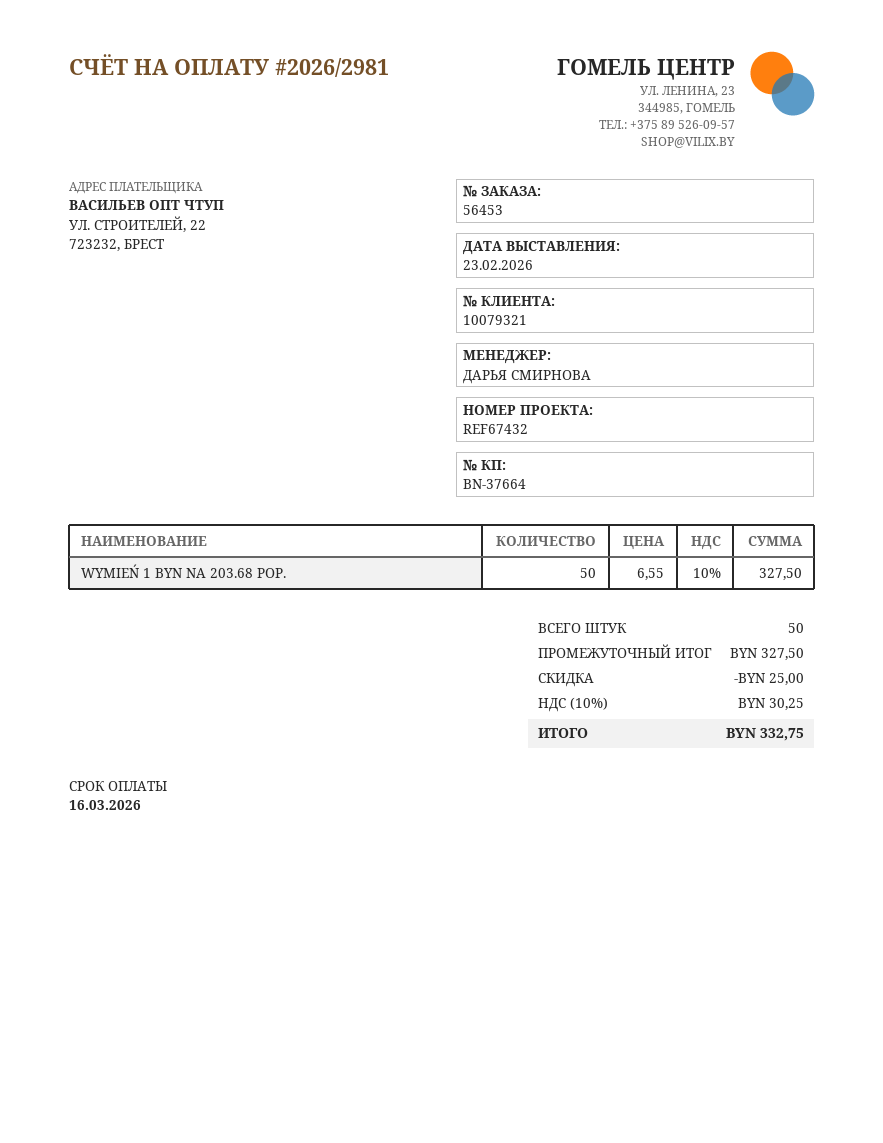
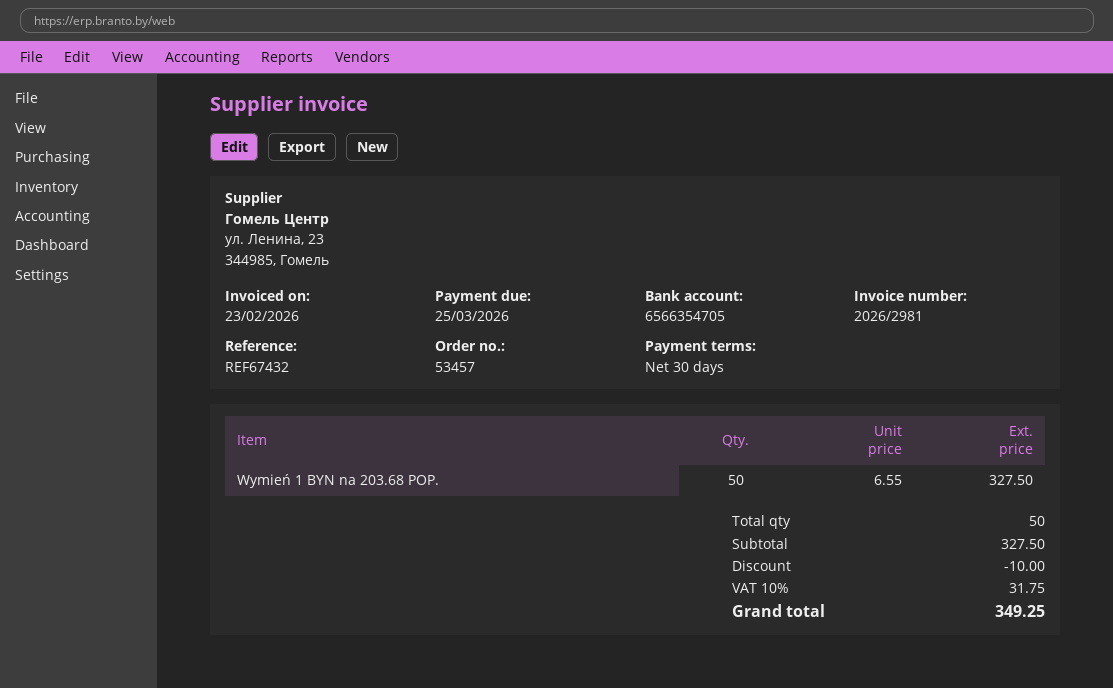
order number: 56453 -> 53457
due date: 2026-03-16 -> 2026-03-25
discount: 25.00 -> 10.00
tax: 10% = 30.25 -> 10% = 31.75
total: 332.75 -> 349.25

